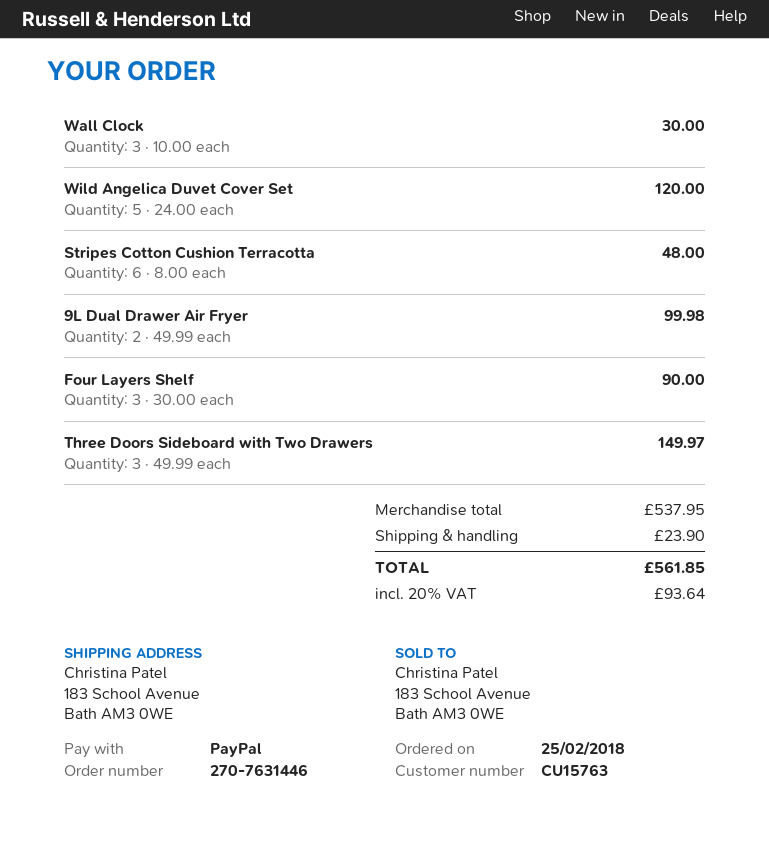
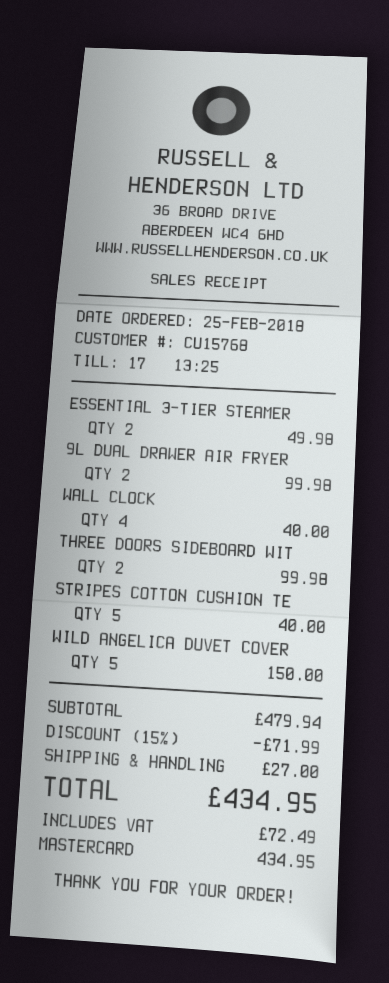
customer number: CU15763 -> CU15768
payment method: PayPal -> Mastercard
Wall Clock: 3 for 30.00 -> 4 for 40.00
Wild Angelica Duvet Cover Set: 5 for 120.00 -> 5 for 150.00
Stripes Cotton Cushion Terracotta: 6 for 48.00 -> 5 for 40.00
Four Layers Shelf: 3 for 90.00 -> none
Three Doors Sideboard with Two Drawers: 3 for 149.97 -> 2 for 99.98
ESSENTIAL 3-TIER STEAMER: none -> 2 for 49.98
subtotal: 537.95 -> 479.94
discount: none -> 15% = 71.99
shipping: 23.90 -> 27.00
tax: 93.64 -> 72.49
total: 561.85 -> 434.95

